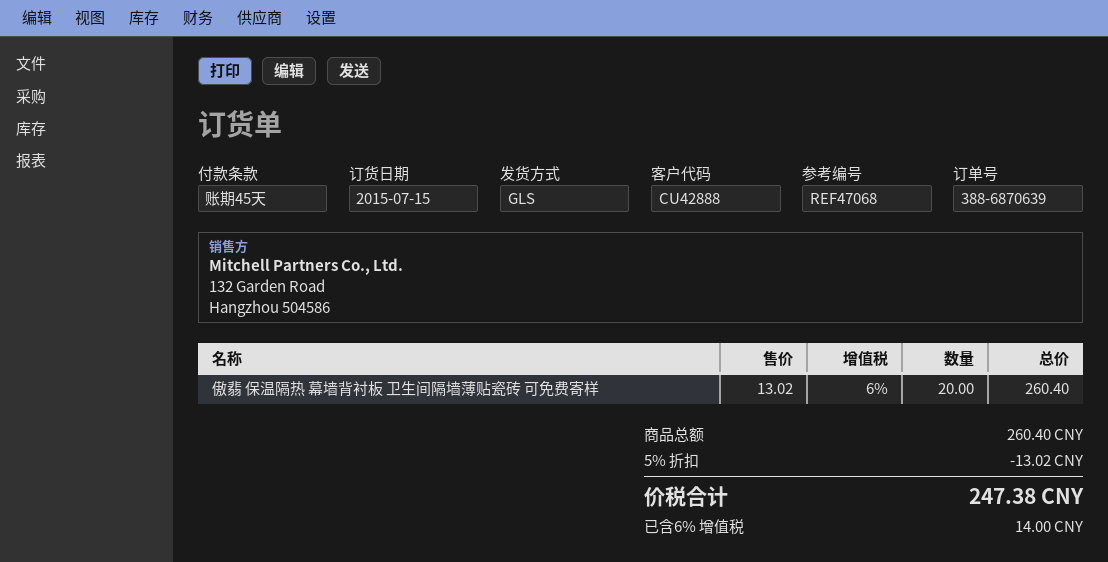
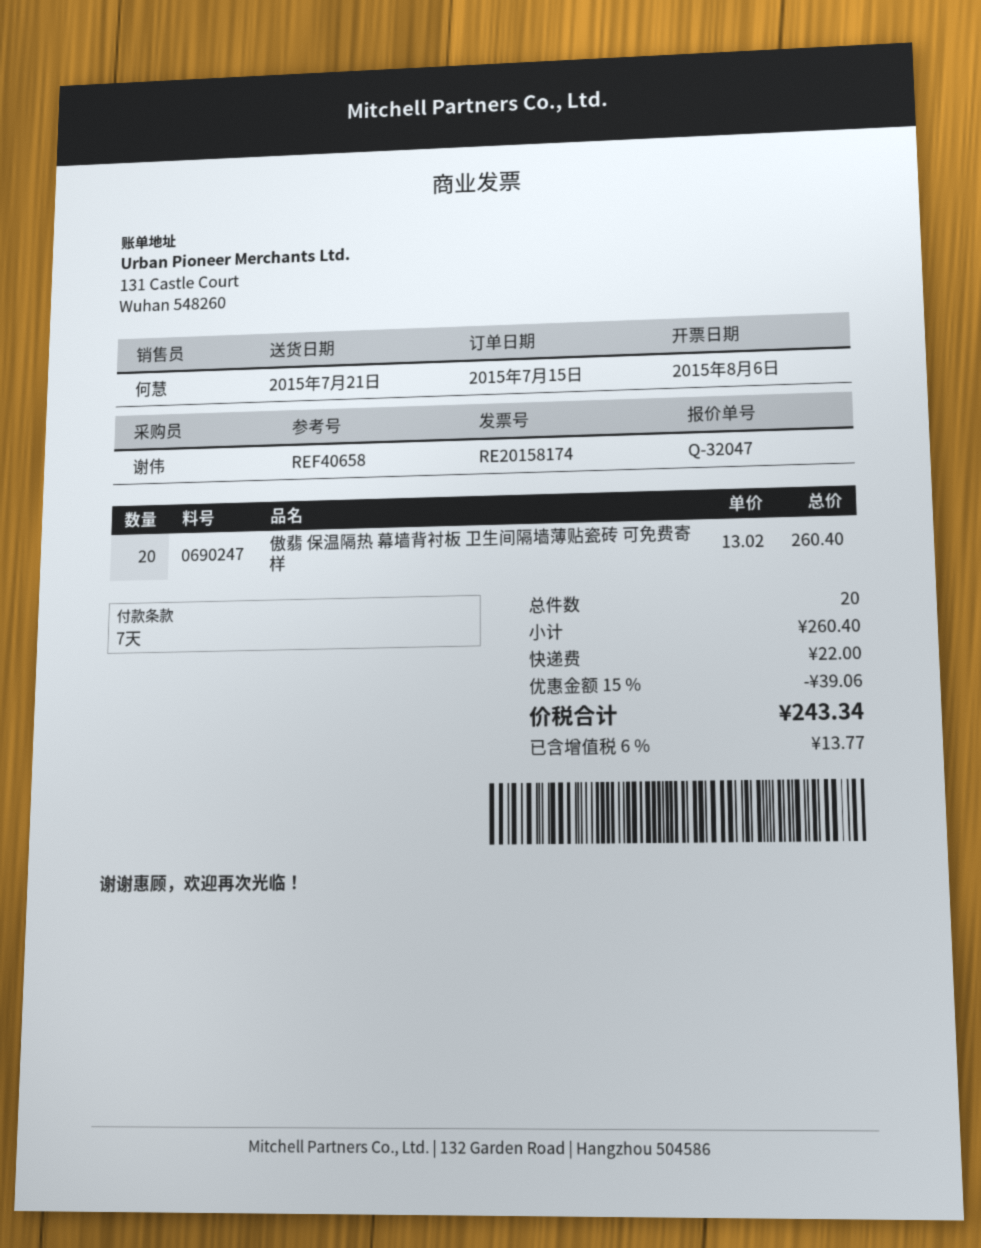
payment terms: 45 days -> 7 days
reference: REF47068 -> REF40658
discount: 5% = 13.02 -> 15% = 39.06
shipping: none -> 22.00
tax: 6% = 14.00 -> 6% = 13.77
total: 247.38 -> 243.34

